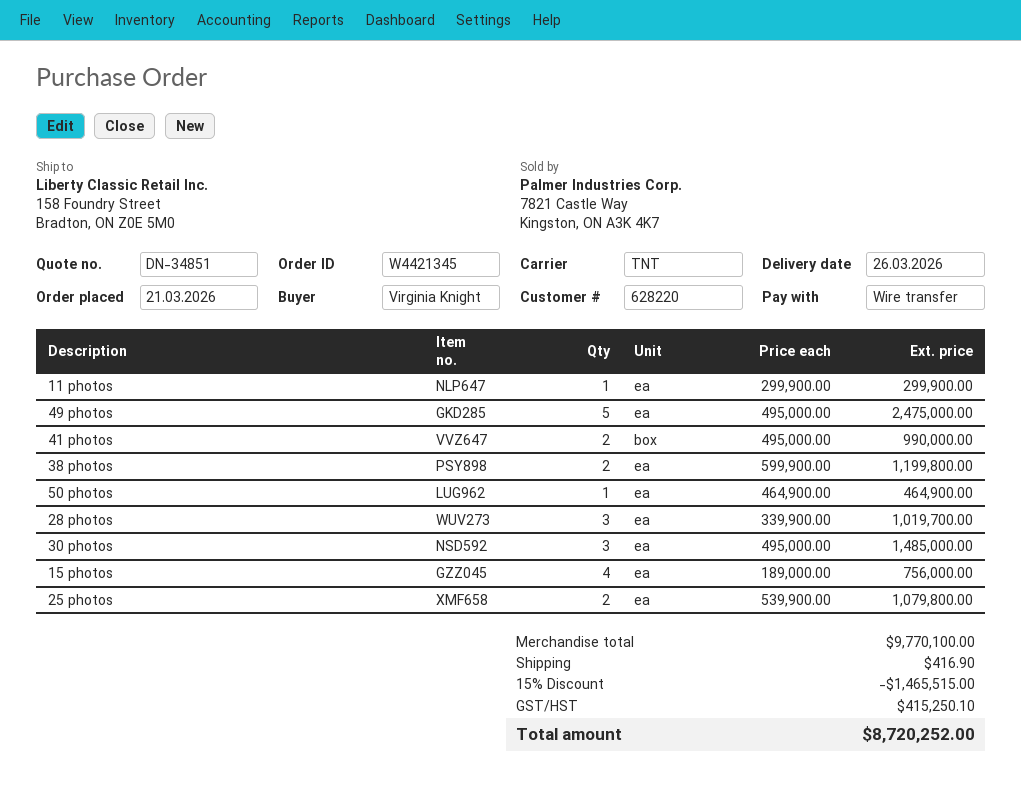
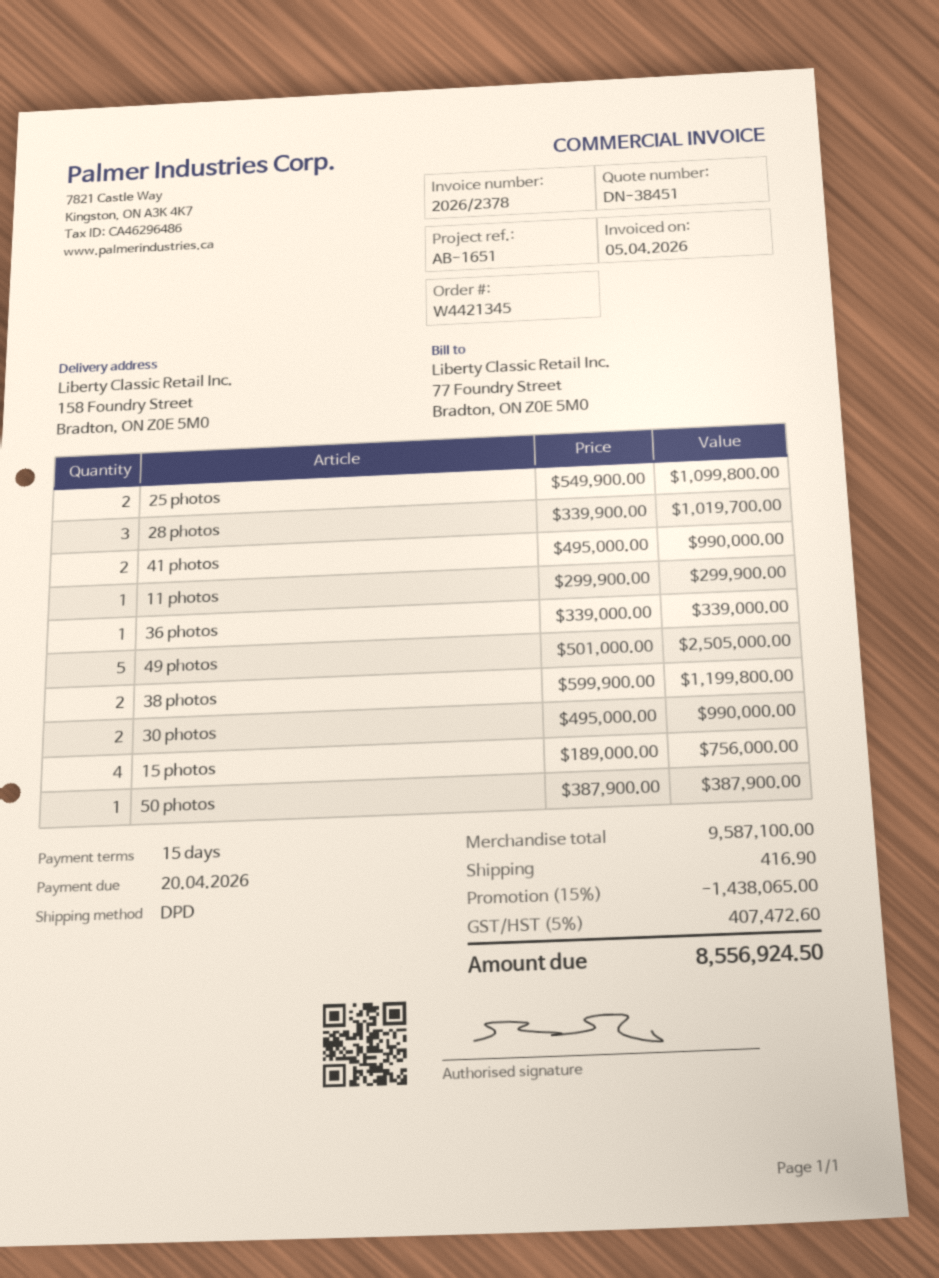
quote number: DN-34851 -> DN-38451
shipping method: TNT -> DPD
49 photos: 5 x 495000.00 = 2475000.00 -> 5 x 501000.00 = 2505000.00
50 photos: 1 x 464900.00 = 464900.00 -> 1 x 387900.00 = 387900.00
30 photos: 3 x 495000.00 = 1485000.00 -> 2 x 495000.00 = 990000.00
25 photos: 2 x 539900.00 = 1079800.00 -> 2 x 549900.00 = 1099800.00
36 photos: none -> 1 x 339000.00 = 339000.00
subtotal: 9770100.00 -> 9587100.00
discount: 15% = 1465515.00 -> 15% = 1438065.00
tax: 415250.10 -> 407472.60
total: 8720252.00 -> 8556924.50

